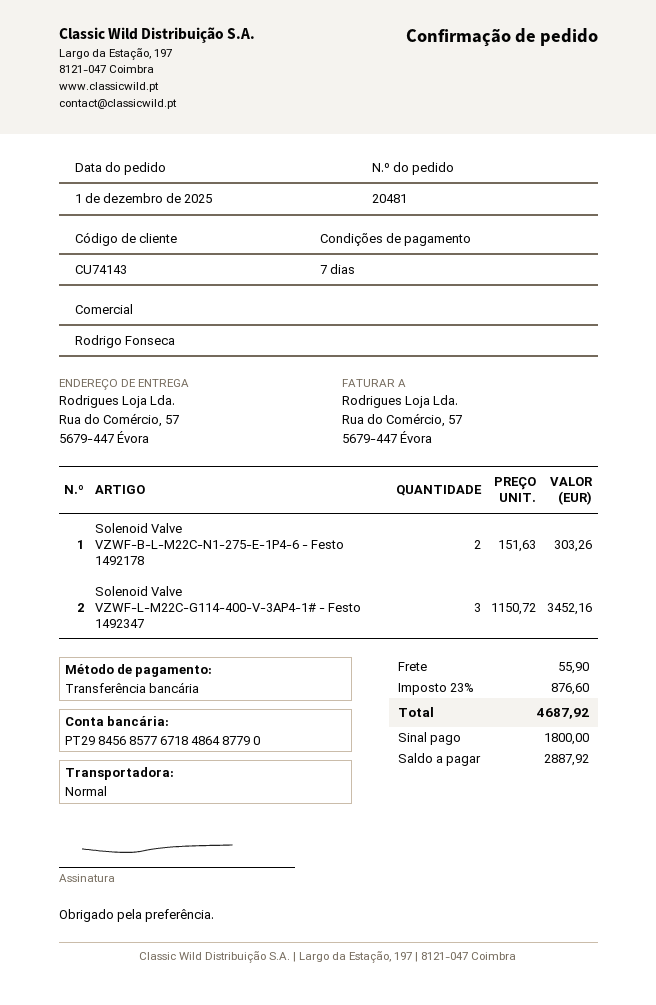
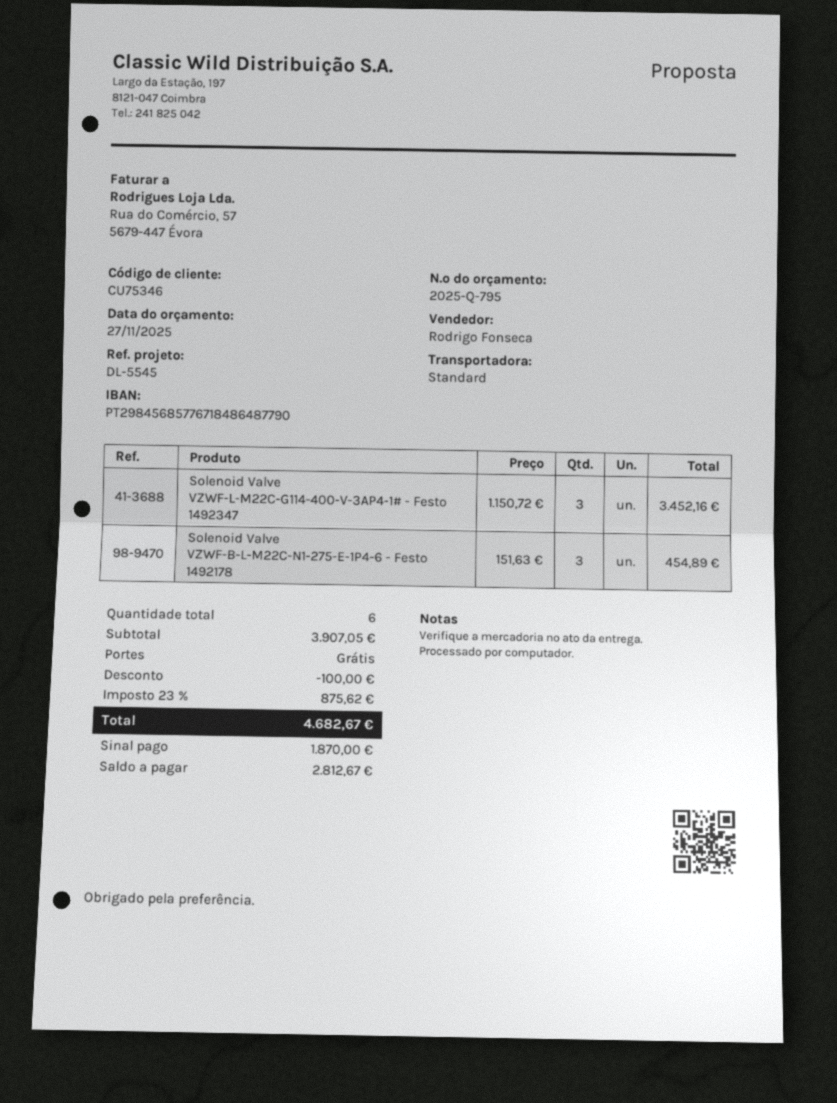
customer number: CU74143 -> CU75346
Solenoid Valve VZWF-B-L-M22C-N1-275-E-1P4-6 - Festo 1492178: 2 x 151.63 = 303.26 -> 3 x 151.63 = 454.89
discount: none -> 100.00
shipping: 55.90 -> 0.00
tax: 23% = 876.60 -> 23% = 875.62
total: 4687.92 -> 4682.67
deposit: 1800.00 -> 1870.00
balance: 2887.92 -> 2812.67

